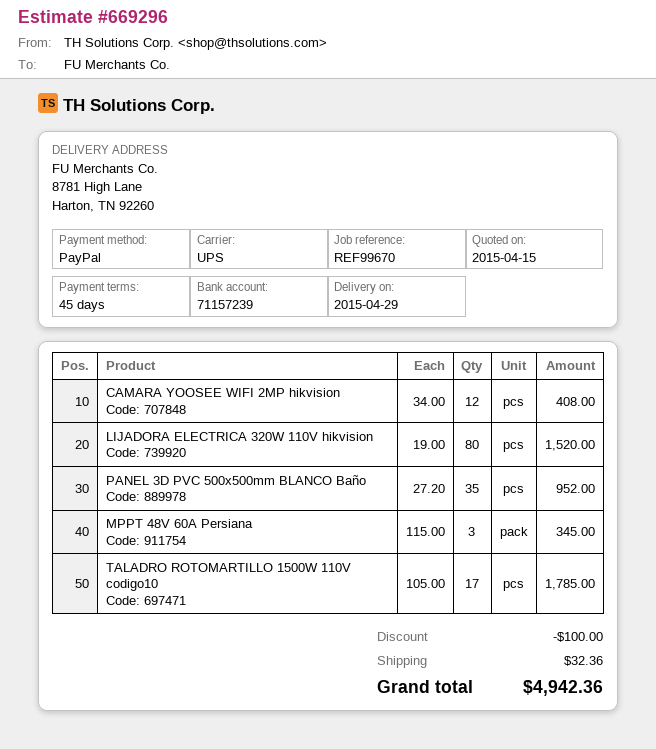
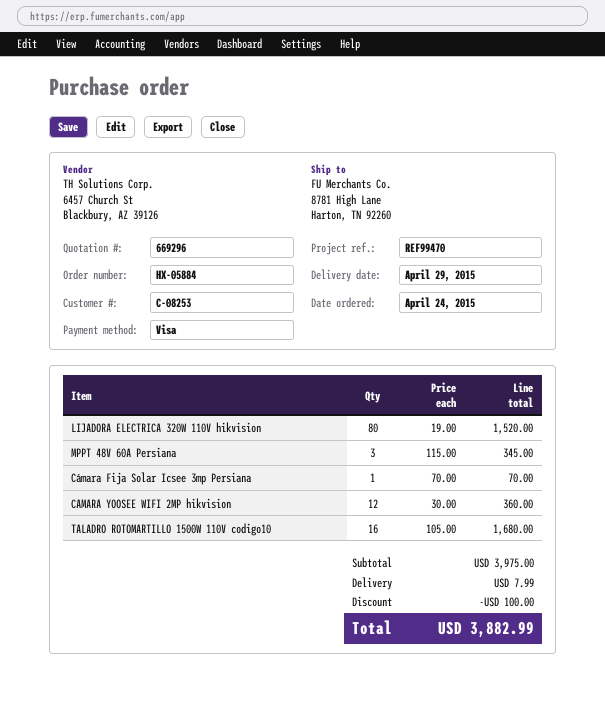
reference: REF99670 -> REF99470
payment method: PayPal -> Visa
CAMARA YOOSEE WIFI 2MP hikvision: 12 x 34.00 = 408.00 -> 12 x 30.00 = 360.00
PANEL 3D PVC 500x500mm BLANCO Baño: 35 x 27.20 = 952.00 -> none
TALADRO ROTOMARTILLO 1500W 110V codigo10: 17 x 105.00 = 1785.00 -> 16 x 105.00 = 1680.00
Cámara Fija Solar Icsee 3mp Persiana: none -> 1 x 70.00 = 70.00
shipping: 32.36 -> 7.99
total: 4942.36 -> 3882.99

